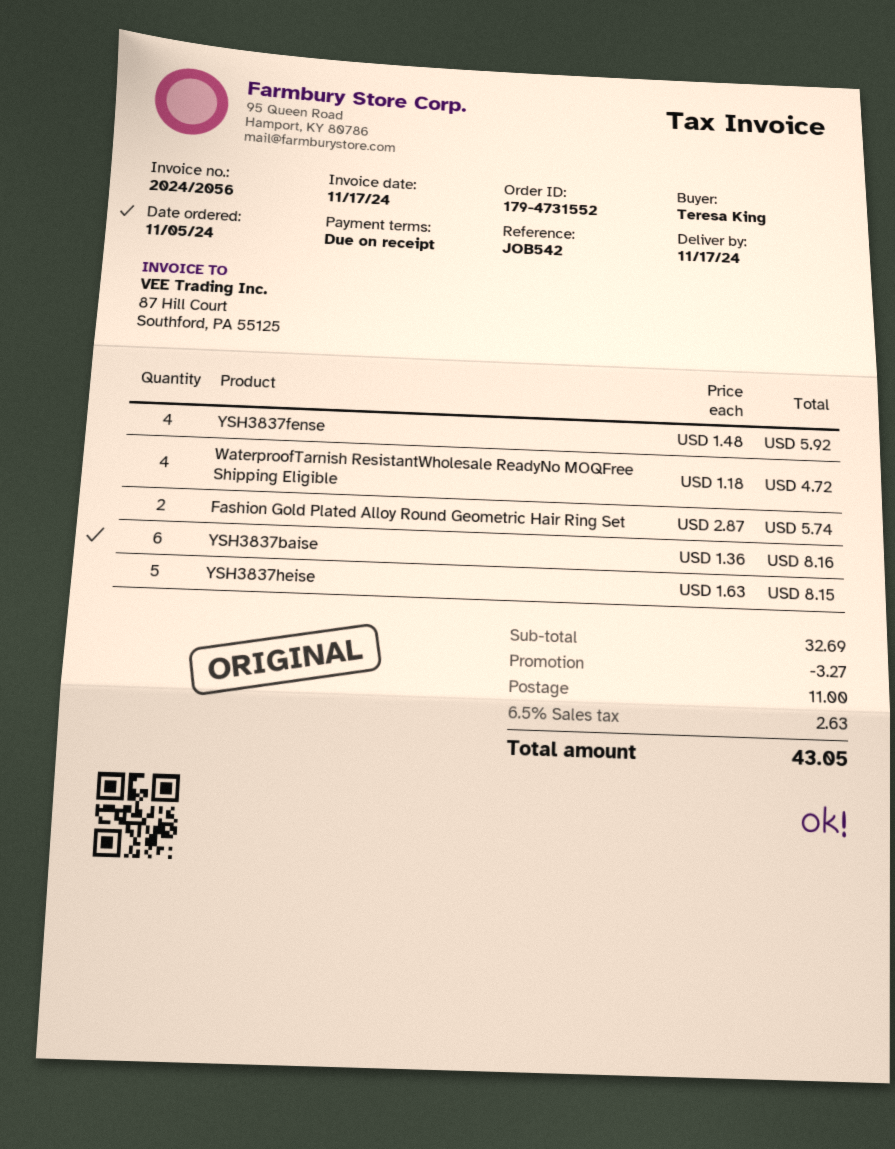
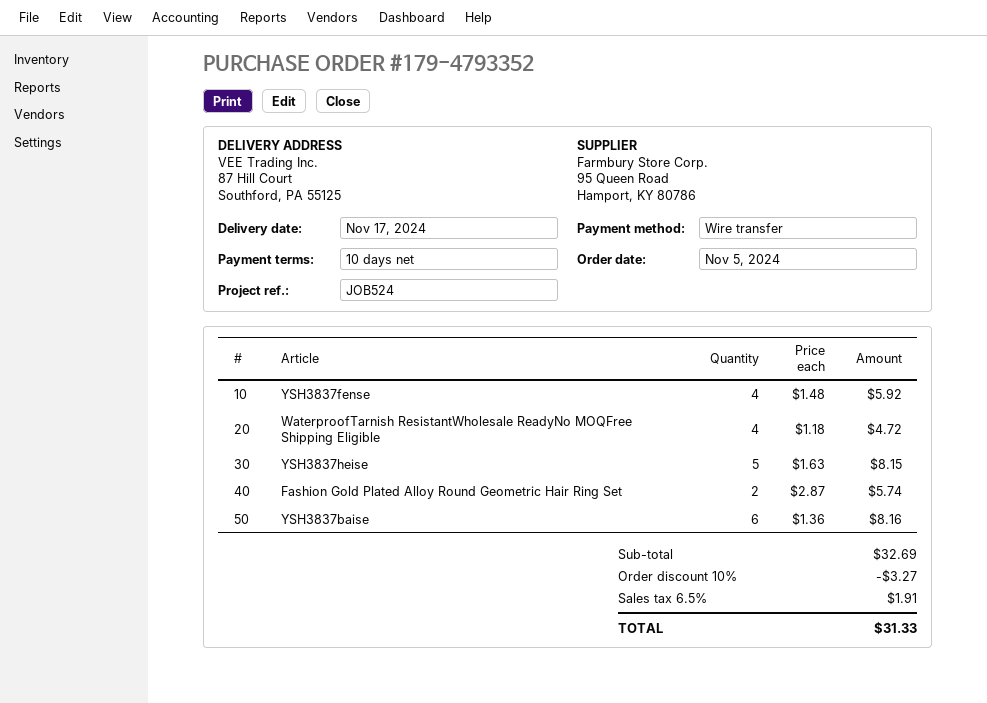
order number: 179-4731552 -> 179-4793352
payment terms: on receipt -> 10 days
reference: JOB542 -> JOB524
shipping: 11.00 -> none
tax: 6.5% = 2.63 -> 6.5% = 1.91
total: 43.05 -> 31.33

